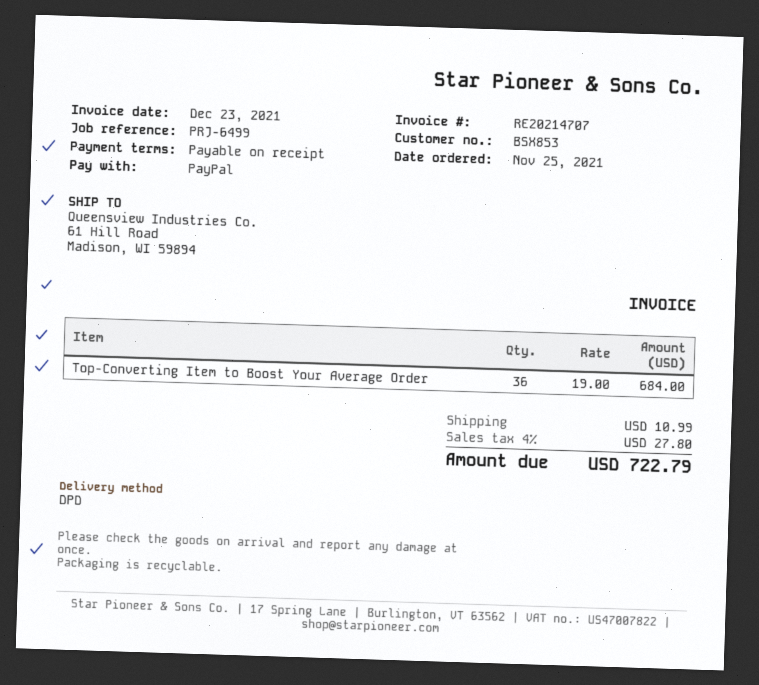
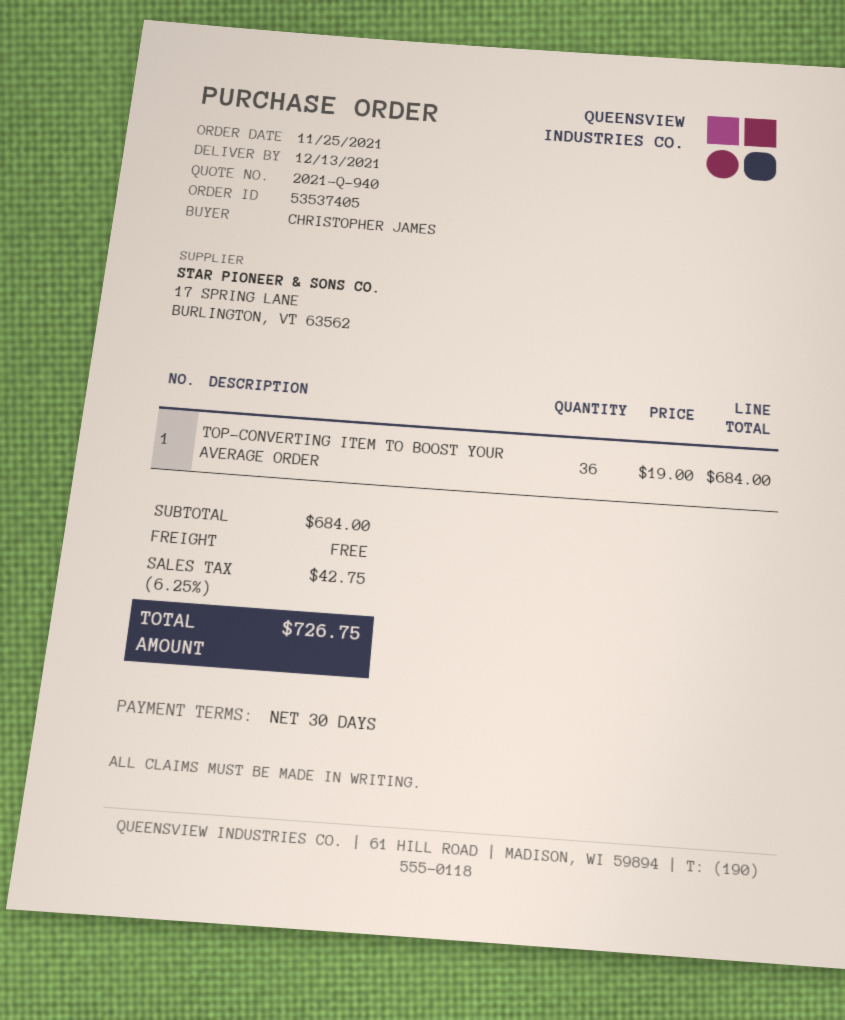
payment terms: on receipt -> 30 days
shipping: 10.99 -> 0.00
tax: 4% = 27.80 -> 6.25% = 42.75
total: 722.79 -> 726.75

